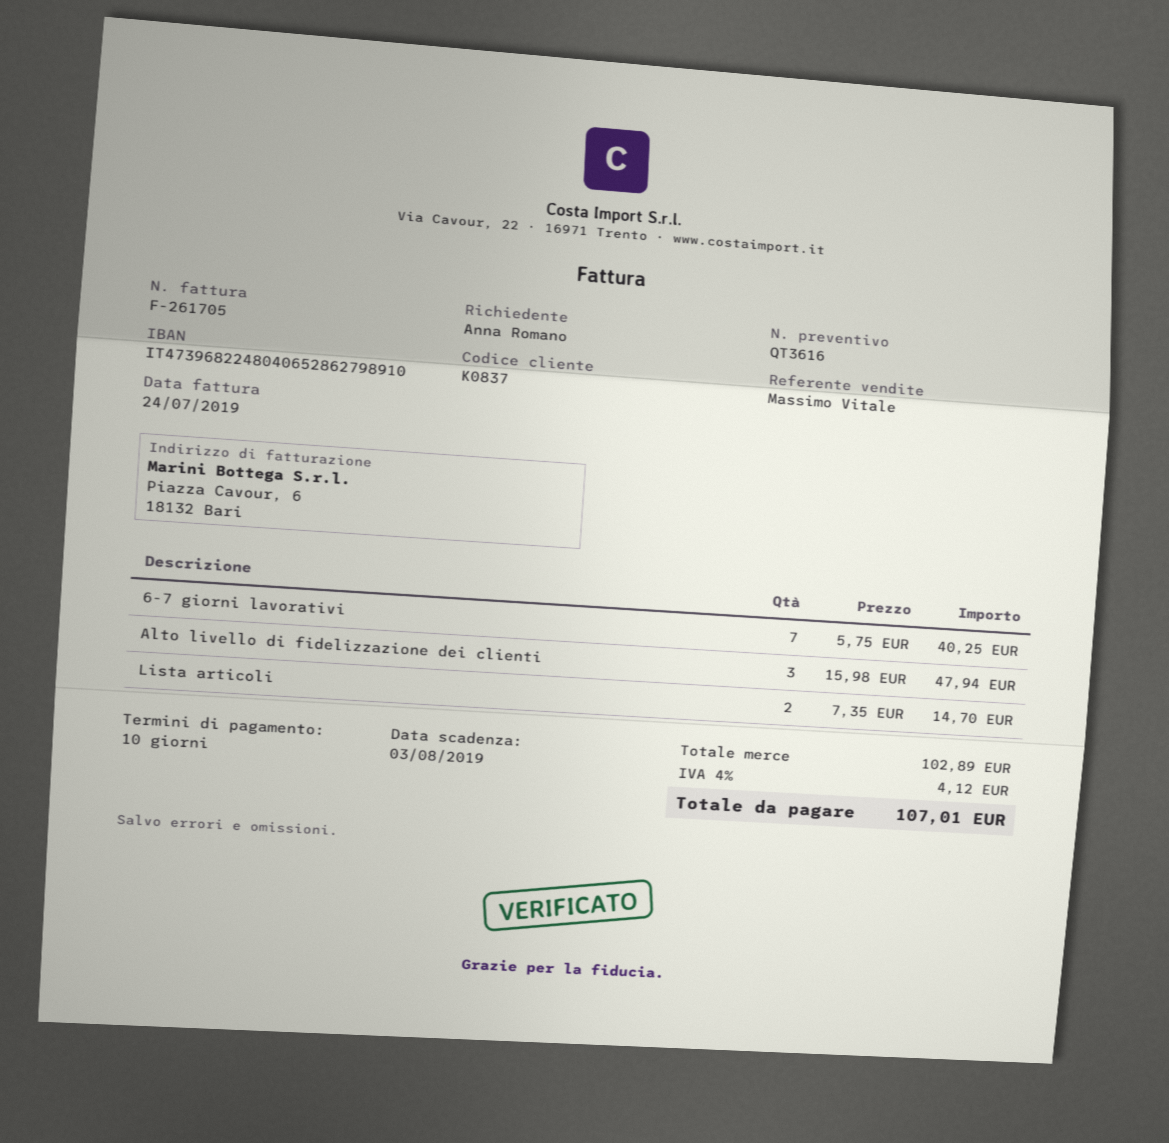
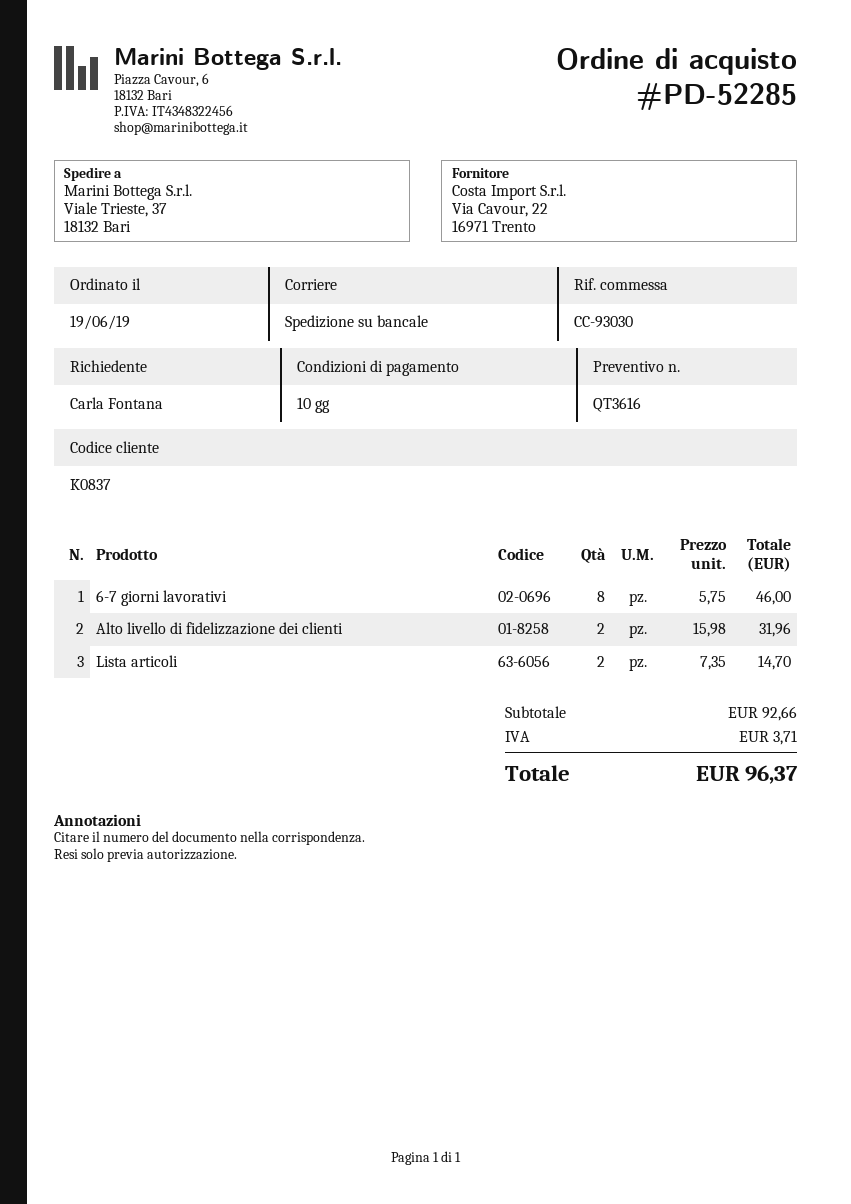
ordered by: Anna Romano -> Carla Fontana
6-7 giorni lavorativi: 7 x 5.75 = 40.25 -> 8 x 5.75 = 46.00
Alto livello di fidelizzazione dei clienti: 3 x 15.98 = 47.94 -> 2 x 15.98 = 31.96
subtotal: 102.89 -> 92.66
tax: 4.12 -> 3.71
total: 107.01 -> 96.37

